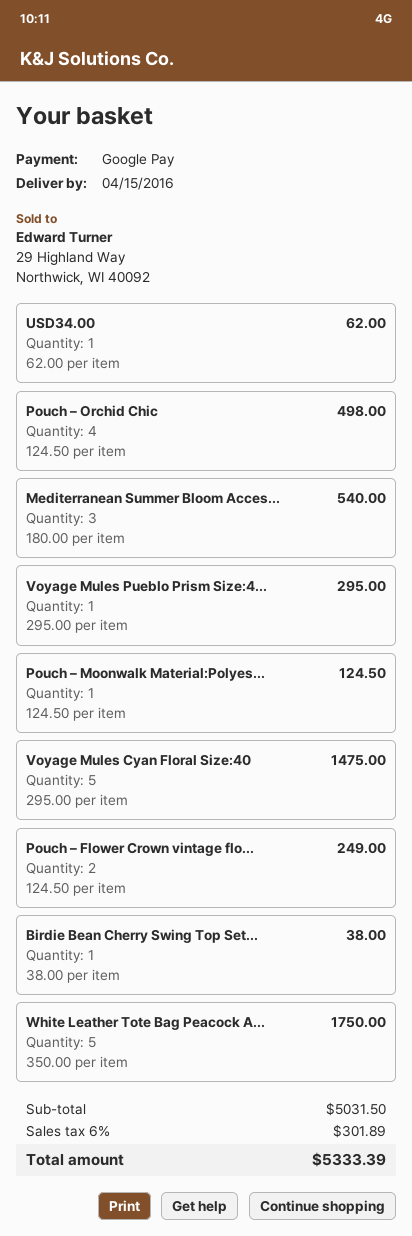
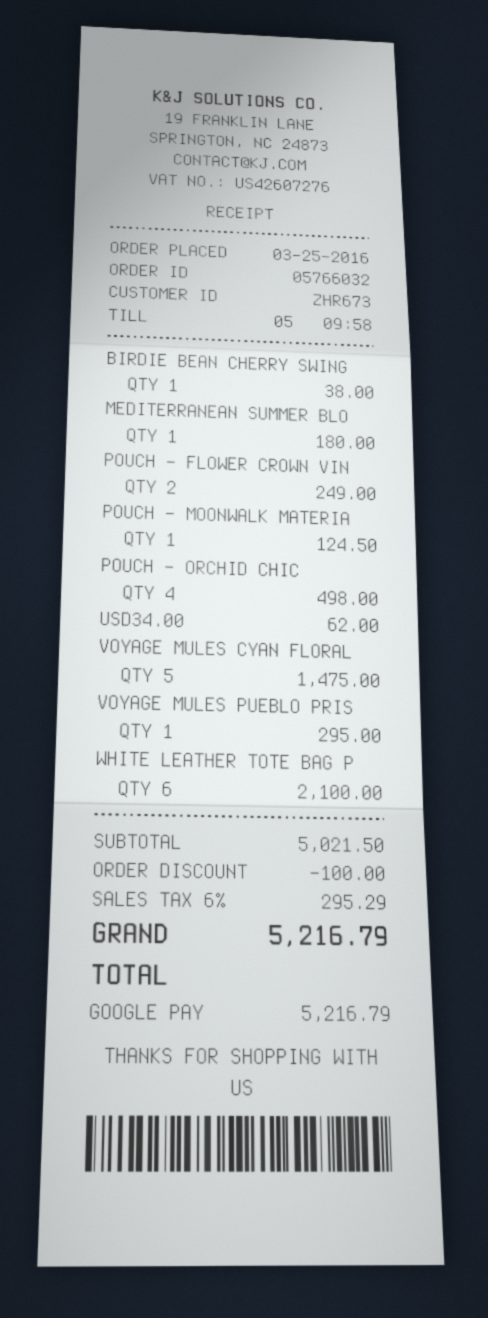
Mediterranean Summer Bloom Acces...: 3 for 540.00 -> 1 for 180.00
White Leather Tote Bag Peacock A...: 5 for 1750.00 -> 6 for 2100.00
subtotal: 5031.50 -> 5021.50
discount: none -> 100.00
tax: 6% = 301.89 -> 6% = 295.29
total: 5333.39 -> 5216.79

